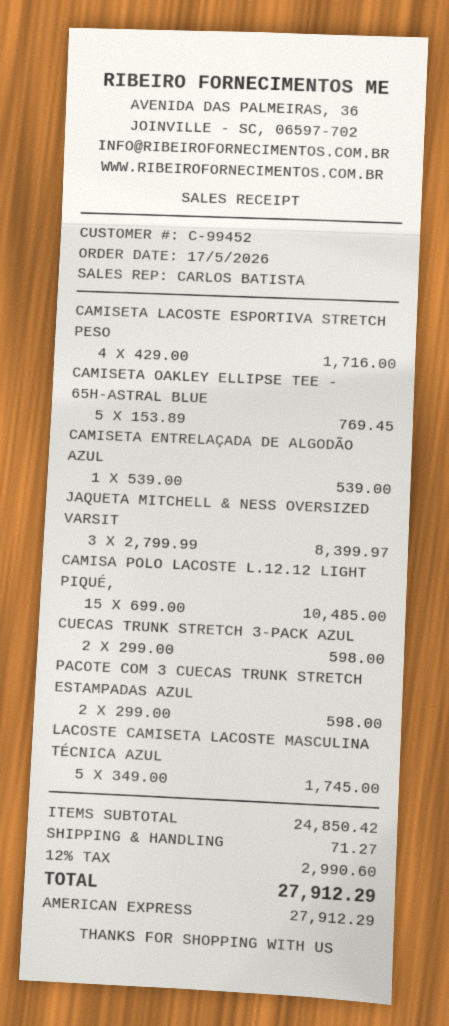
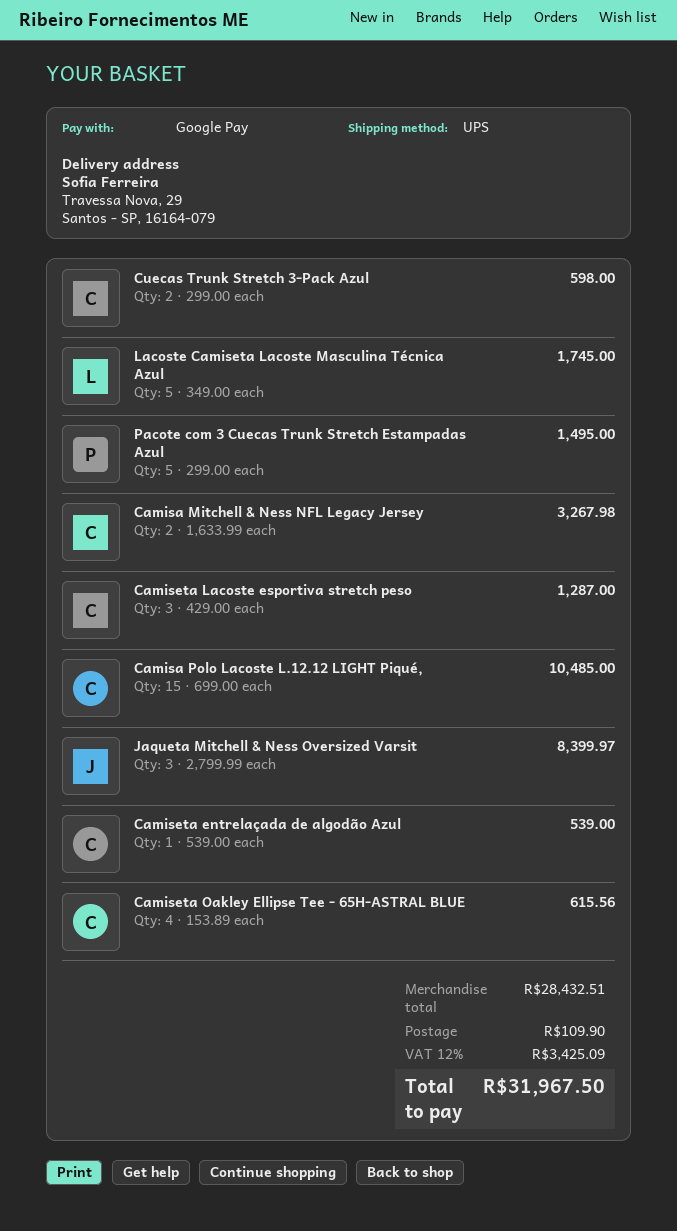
payment method: American Express -> Google Pay
CAMISETA LACOSTE ESPORTIVA STRETCH PESO: 4 x 429.00 = 1716.00 -> 3 x 429.00 = 1287.00
CAMISETA OAKLEY ELLIPSE TEE - 65H-ASTRAL BLUE: 5 x 153.89 = 769.45 -> 4 x 153.89 = 615.56
PACOTE COM 3 CUECAS TRUNK STRETCH ESTAMPADAS AZUL: 2 x 299.00 = 598.00 -> 5 x 299.00 = 1495.00
Camisa Mitchell & Ness NFL Legacy Jersey: none -> 2 x 1633.99 = 3267.98
subtotal: 24850.42 -> 28432.51
shipping: 71.27 -> 109.90
tax: 12% = 2990.60 -> 12% = 3425.09
total: 27912.29 -> 31967.50

